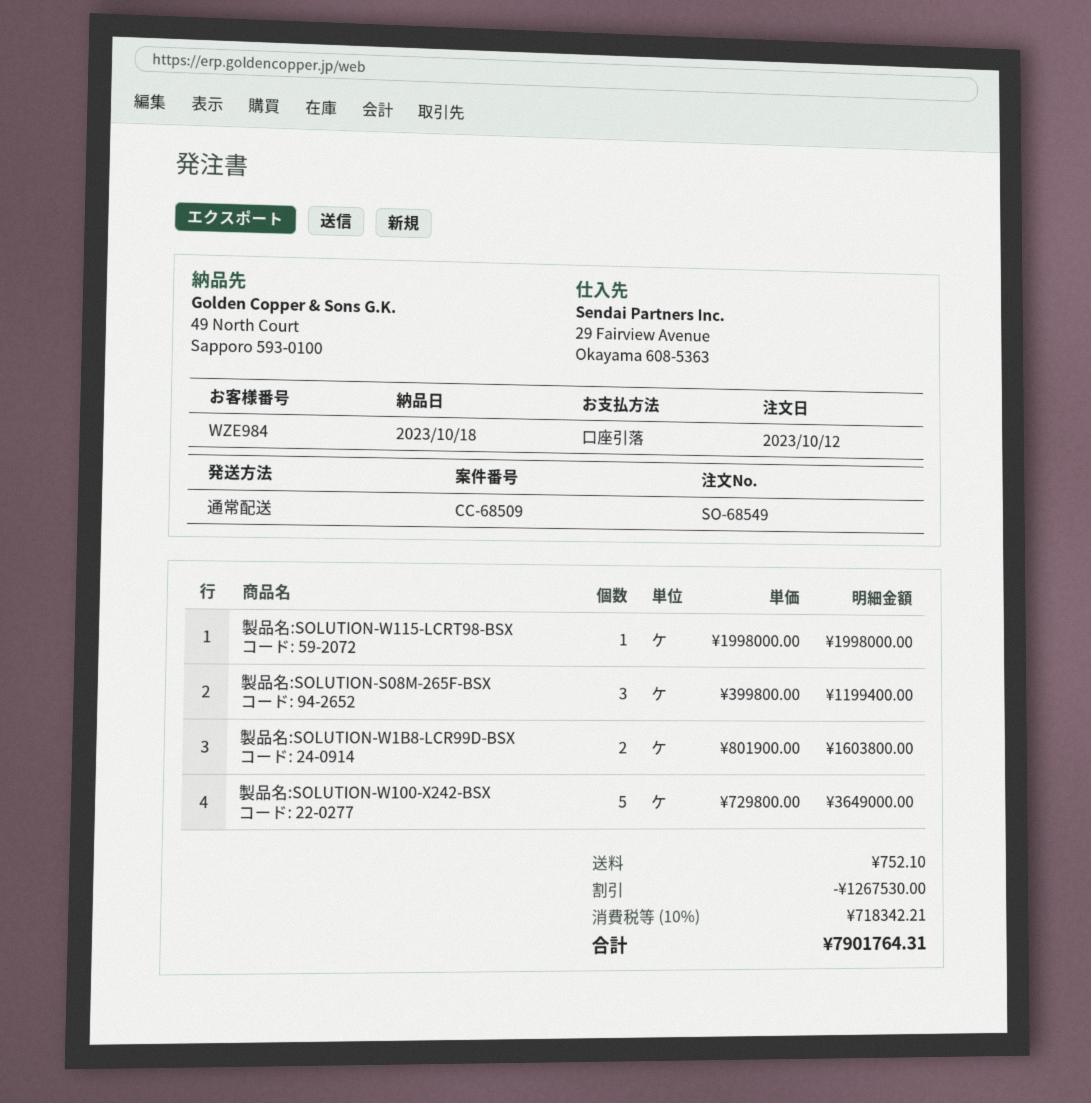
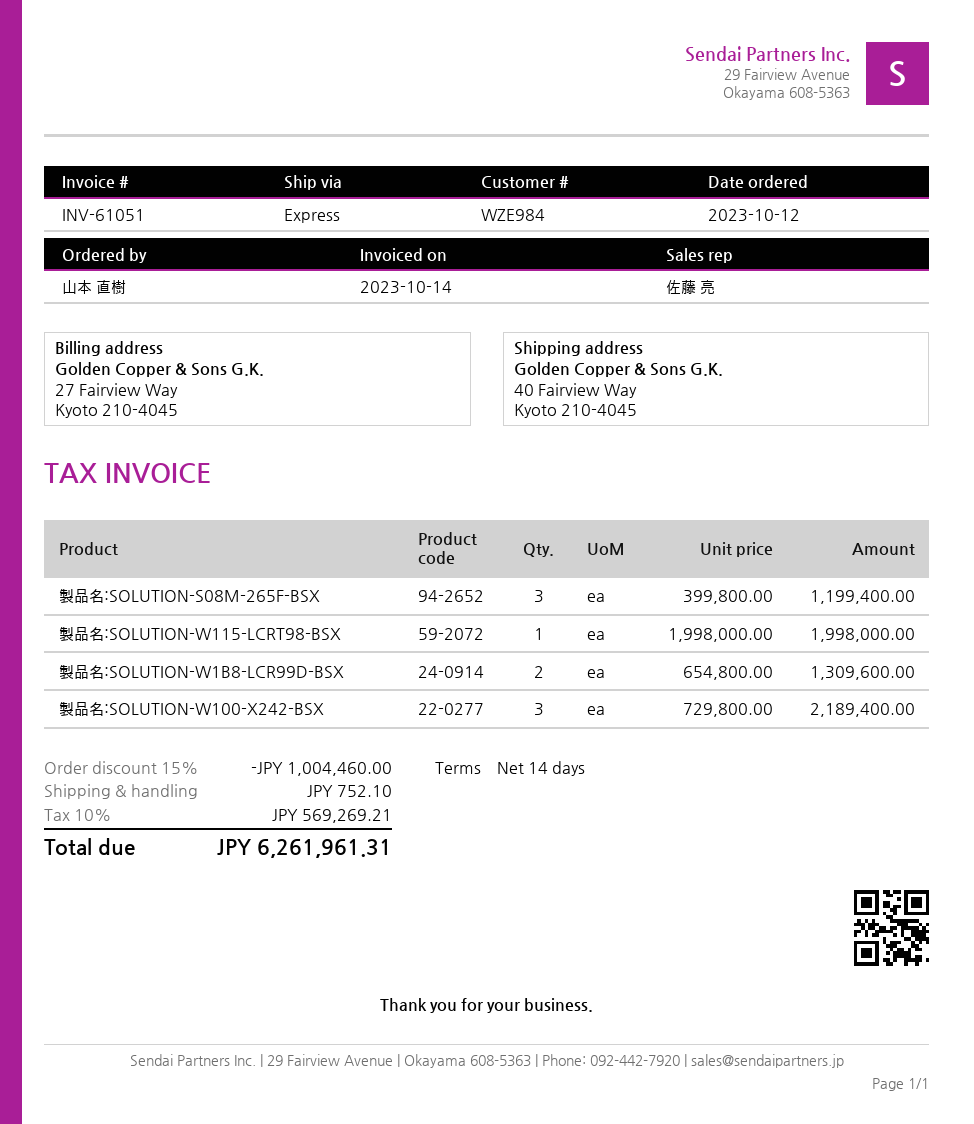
shipping method: standard -> express
ship to: 49 North Court, Sapporo 593-0100 -> 40 Fairview Way, Kyoto 210-4045
製品名:SOLUTION-W1B8-LCR99D-BSX: 2 x 801900.00 = 1603800.00 -> 2 x 654800.00 = 1309600.00
製品名:SOLUTION-W100-X242-BSX: 5 x 729800.00 = 3649000.00 -> 3 x 729800.00 = 2189400.00
discount: 1267530.00 -> 1004460.00
tax: 10% = 718342.21 -> 10% = 569269.21
total: 7901764.31 -> 6261961.31

